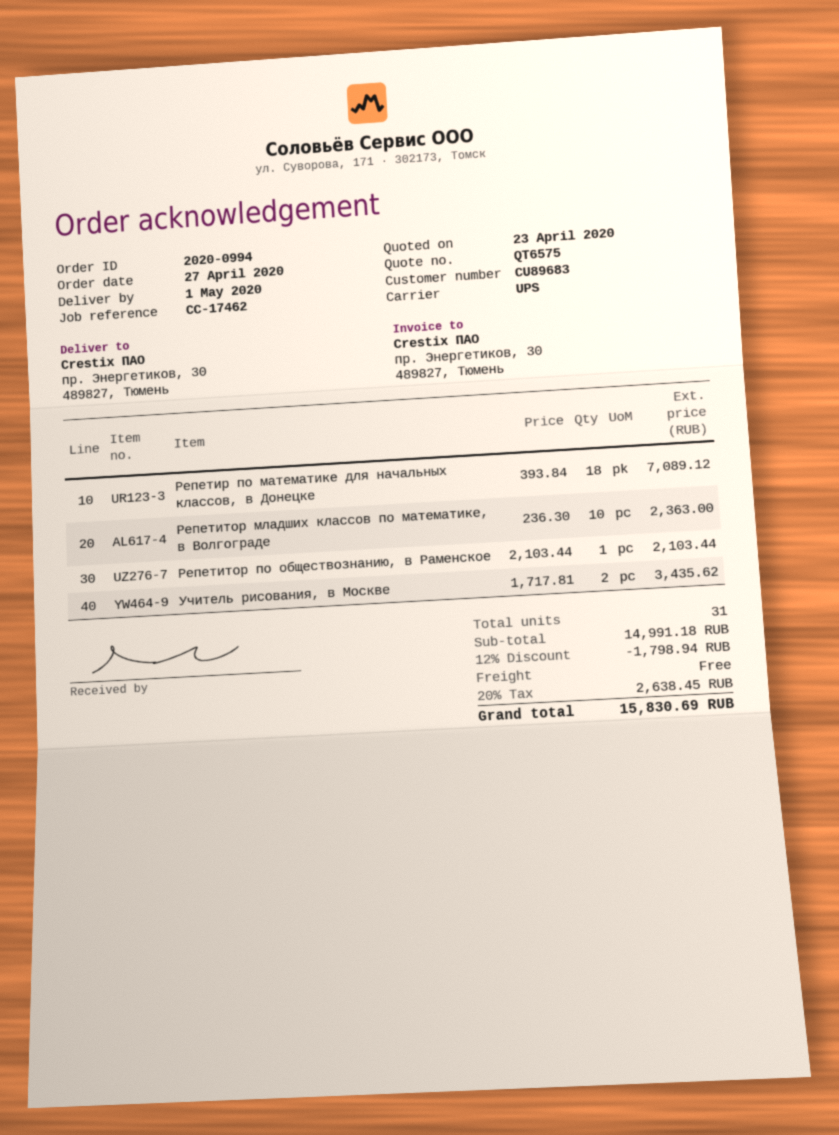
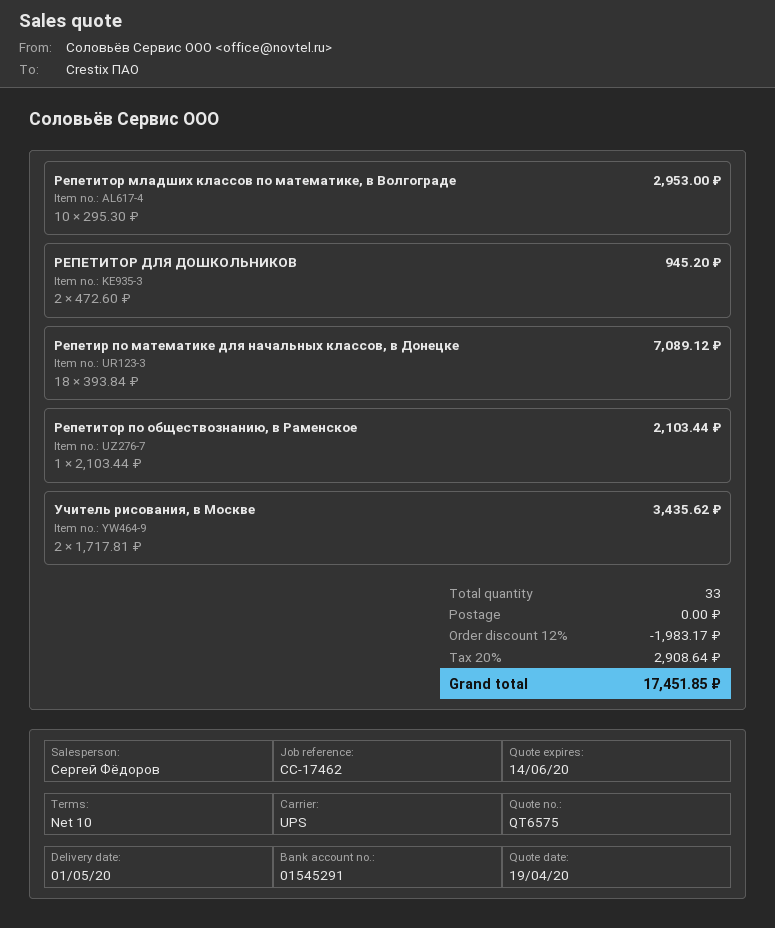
quote date: 2020-04-23 -> 2020-04-19
Репетитор младших классов по математике, в Волгограде: 10 x 236.30 = 2363.00 -> 10 x 295.30 = 2953.00
РЕПЕТИТОР ДЛЯ ДОШКОЛЬНИКОВ: none -> 2 x 472.60 = 945.20
total quantity: 31 -> 33
discount: 12% = 1798.94 -> 12% = 1983.17
tax: 20% = 2638.45 -> 20% = 2908.64
total: 15830.69 -> 17451.85

